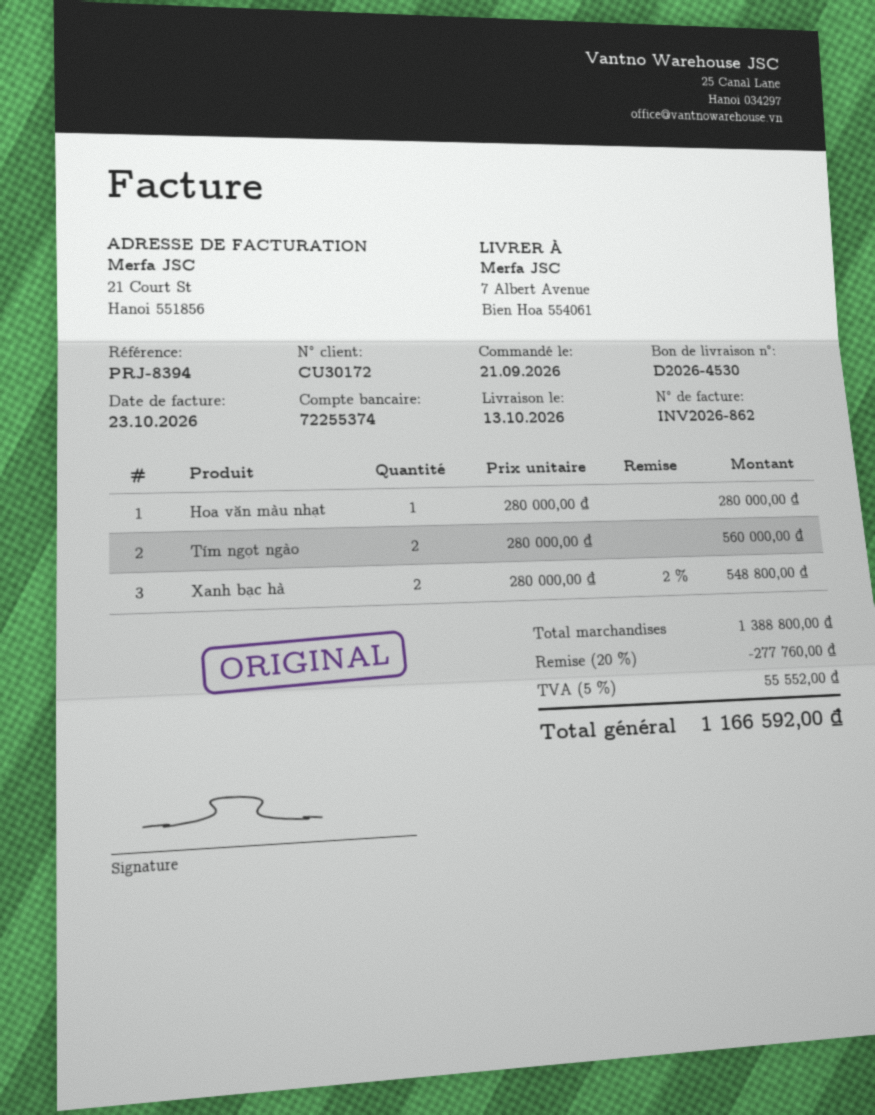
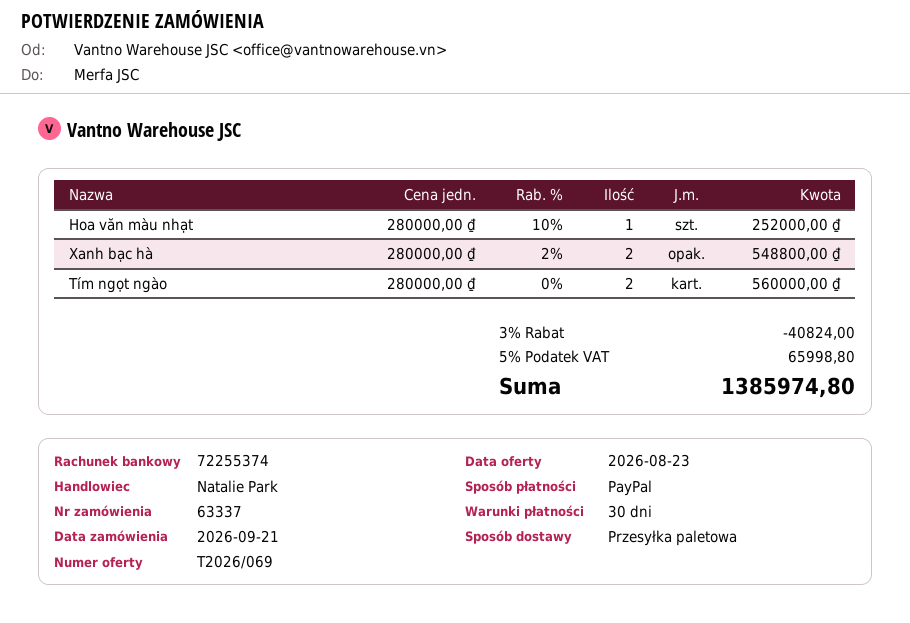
Hoa văn màu nhạt: 1 x 280000.00 = 280000.00 -> 1 x 280000.00 - 10% = 252000.00
discount: 20% = 277760.00 -> 3% = 40824.00
tax: 5% = 55552.00 -> 5% = 65998.80
total: 1166592.00 -> 1385974.80

